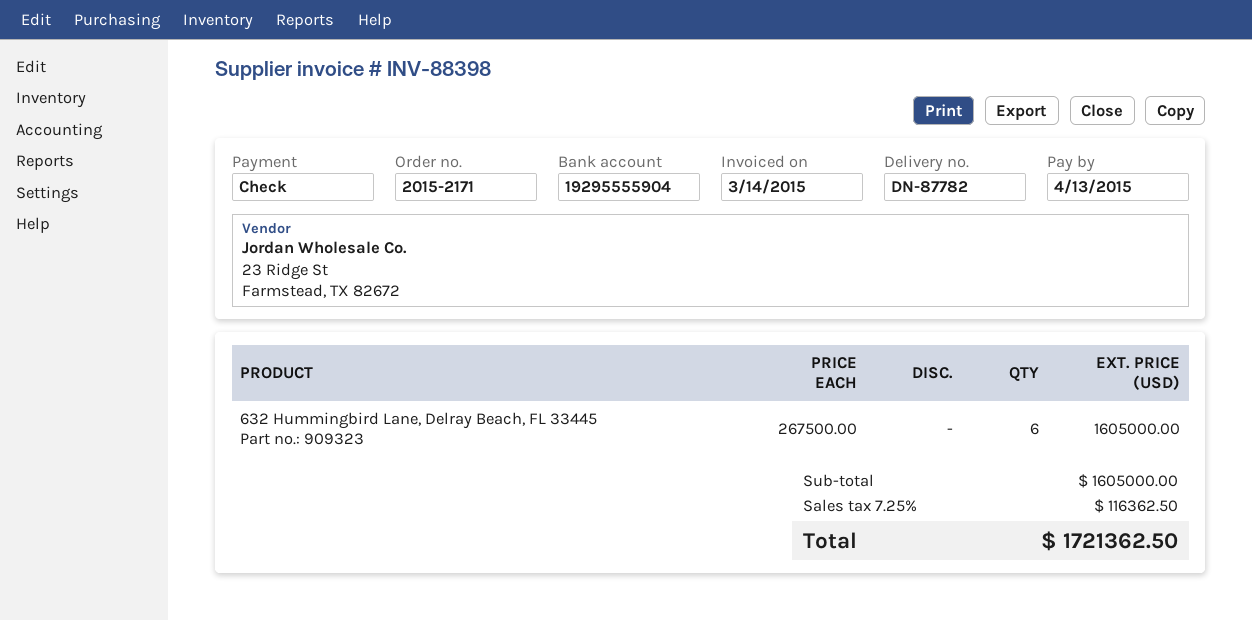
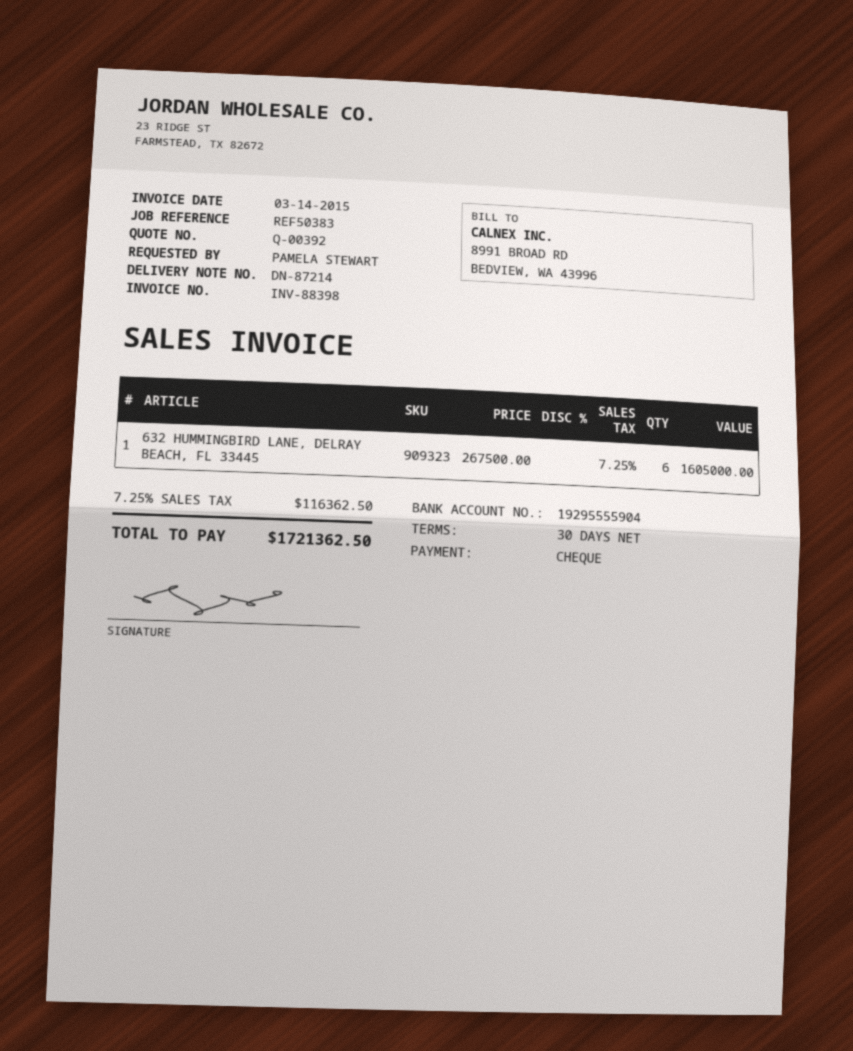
delivery note number: DN-87782 -> DN-87214

